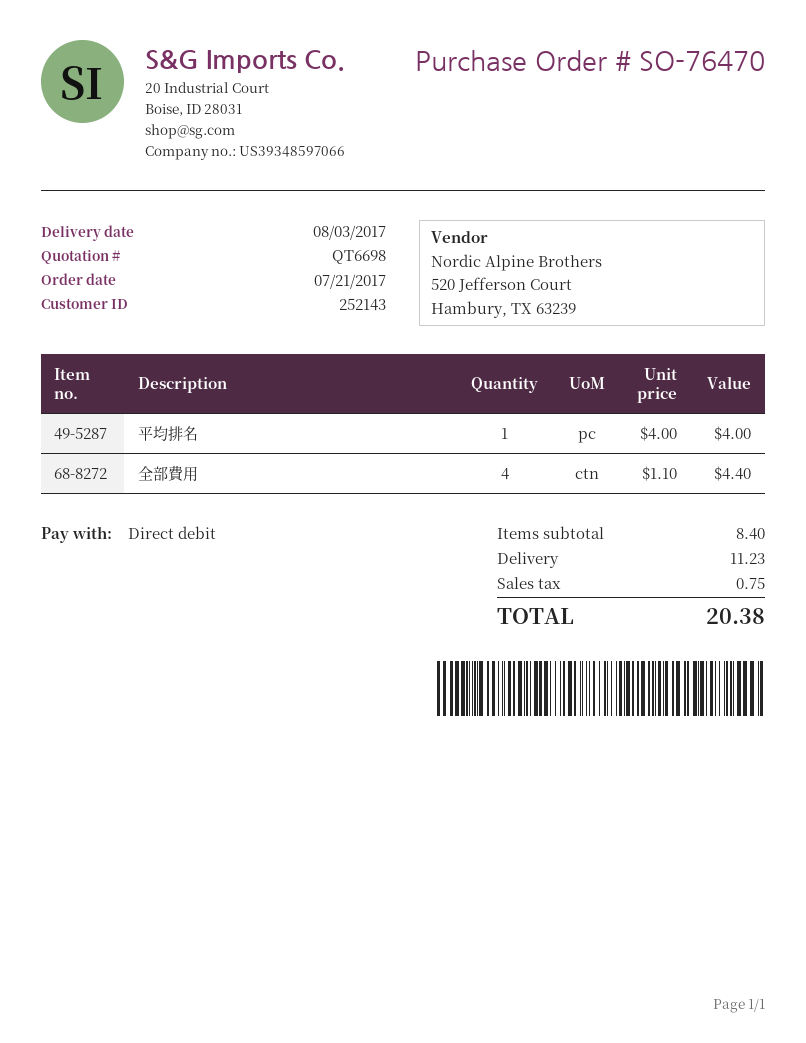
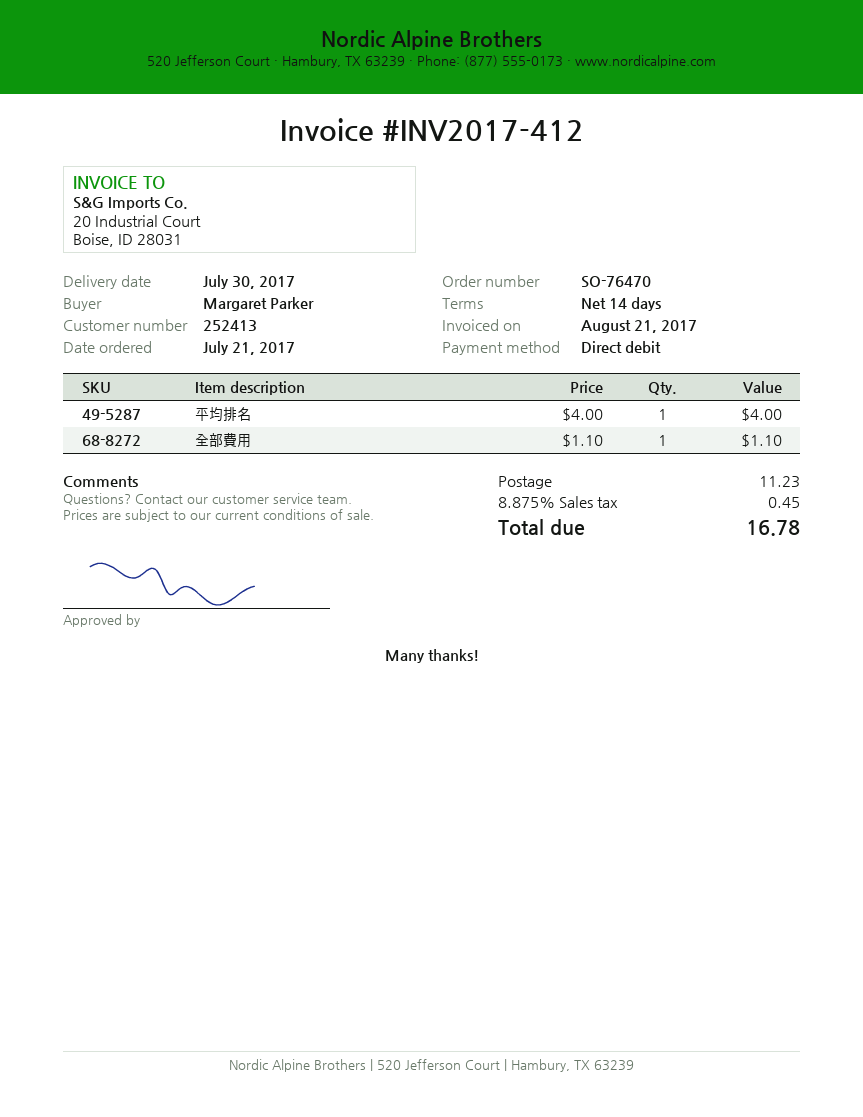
delivery date: 2017-08-03 -> 2017-07-30
customer number: 252143 -> 252413
全部費用: 4 x 1.10 = 4.40 -> 1 x 1.10 = 1.10
tax: 0.75 -> 0.45
total: 20.38 -> 16.78

